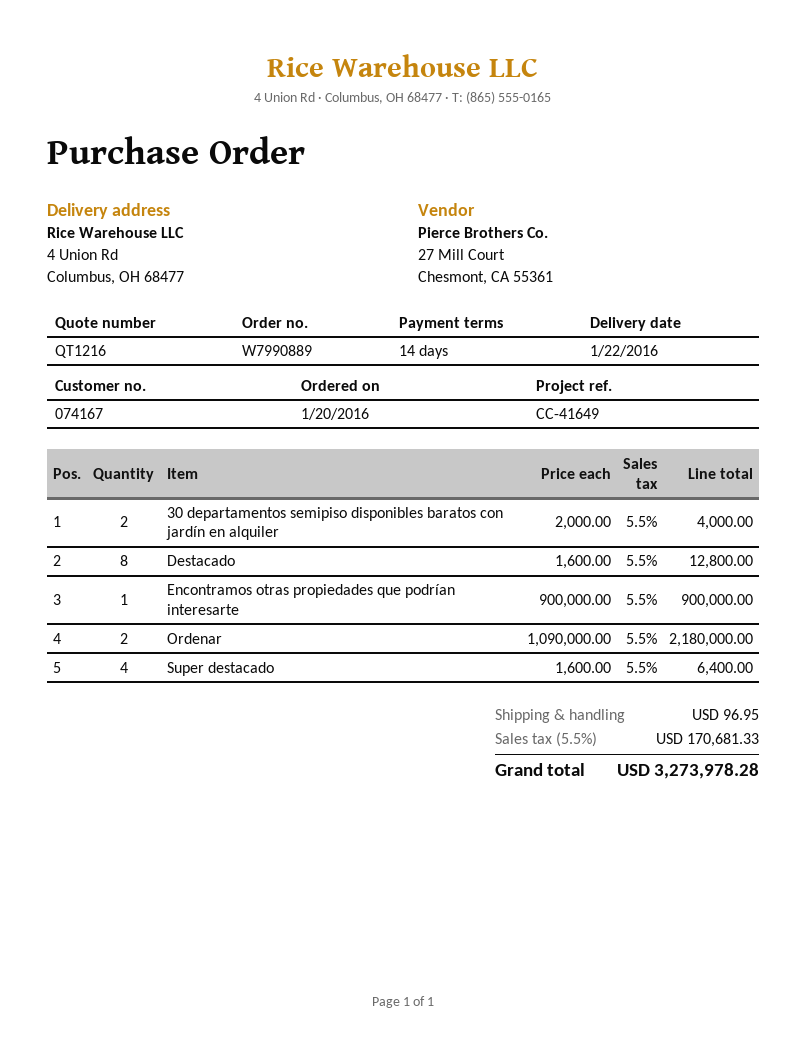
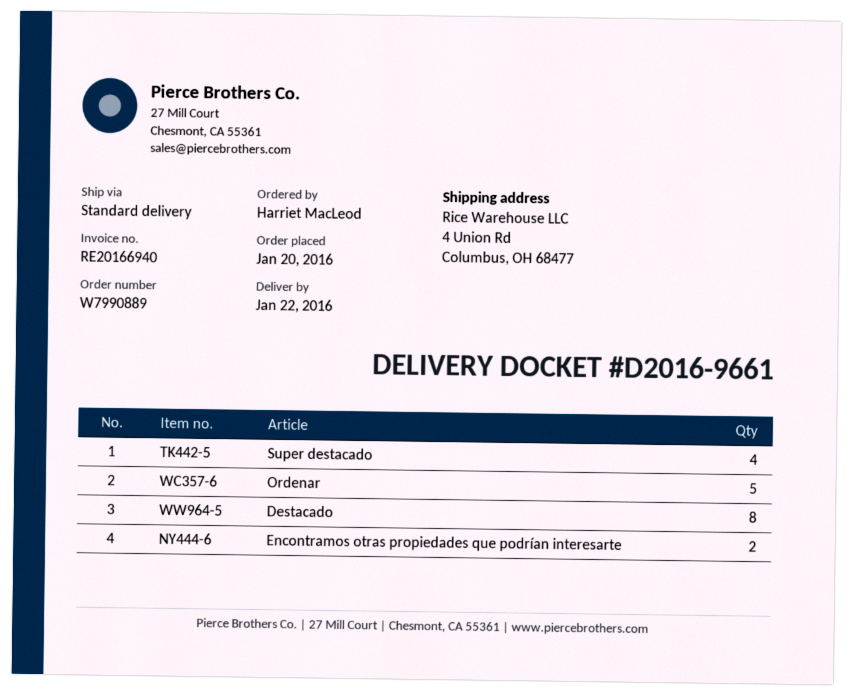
30 departamentos semipiso disponibles baratos con jardín en alquiler: 2 -> none
Encontramos otras propiedades que podrían interesarte: 1 -> 2
Ordenar: 2 -> 5

